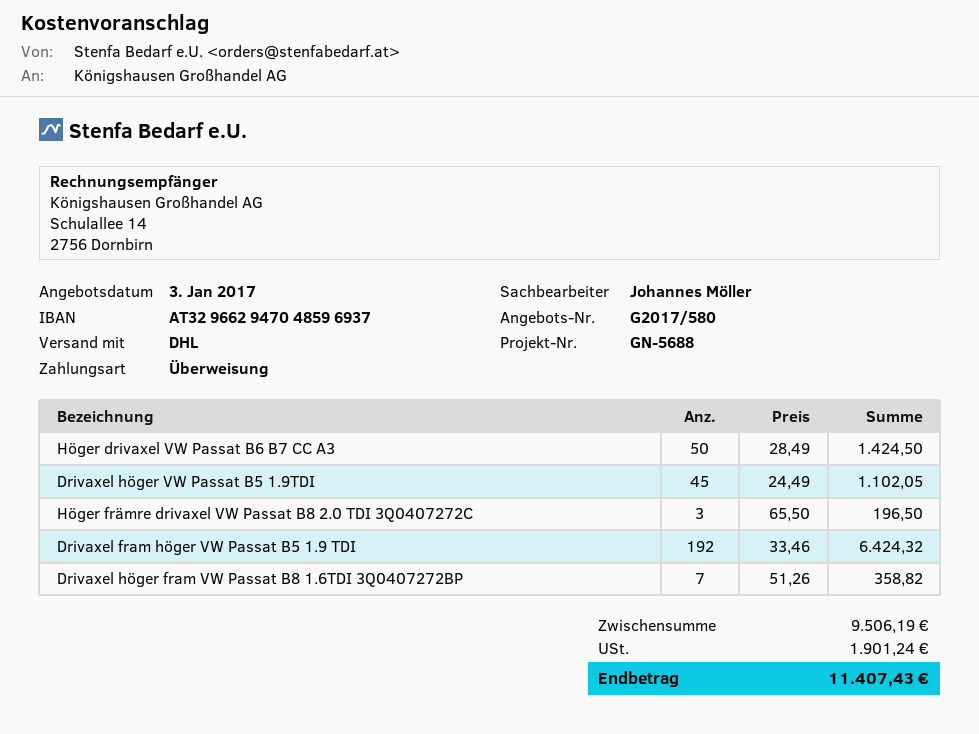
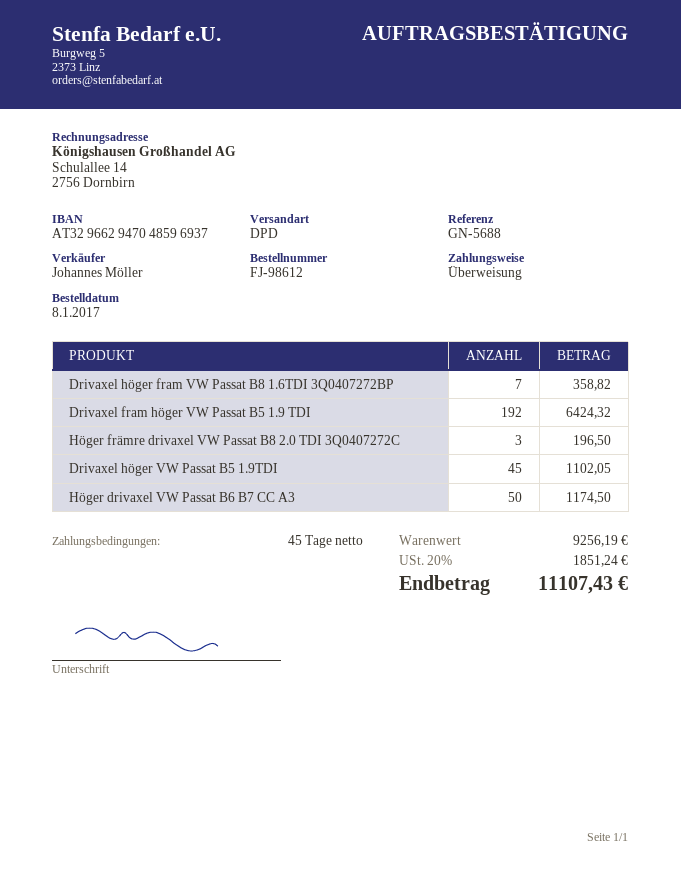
shipping method: DHL -> DPD
Höger drivaxel VW Passat B6 B7 CC A3: 50 for 1424.50 -> 50 for 1174.50
subtotal: 9506.19 -> 9256.19
tax: 1901.24 -> 1851.24
total: 11407.43 -> 11107.43

